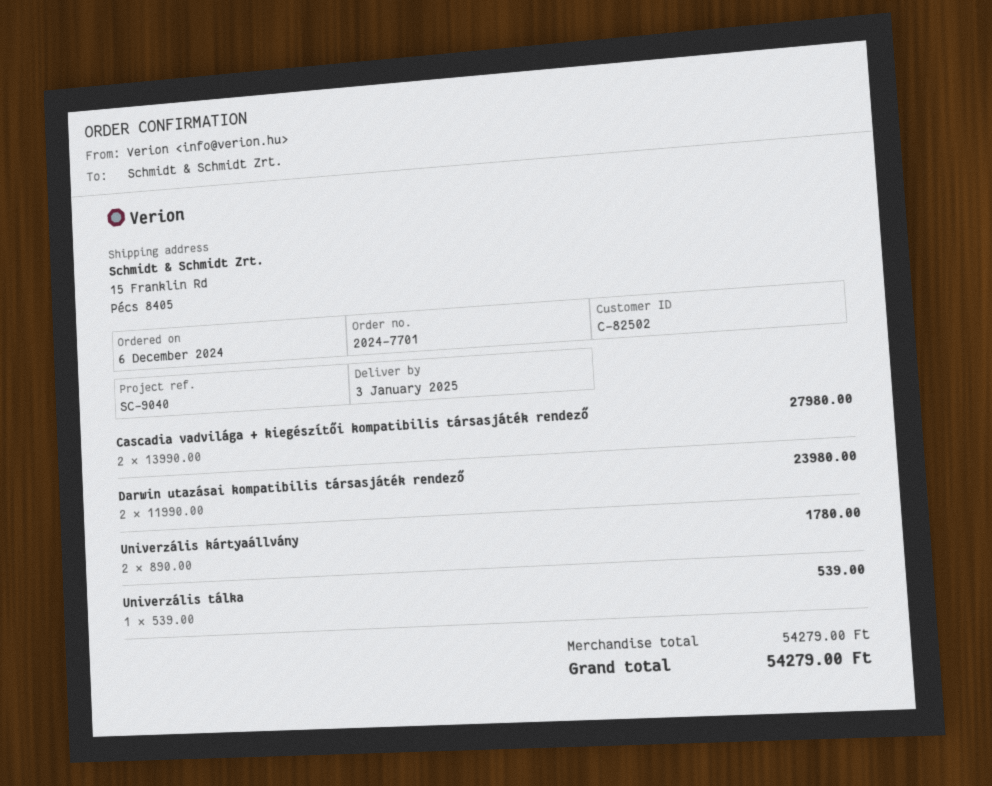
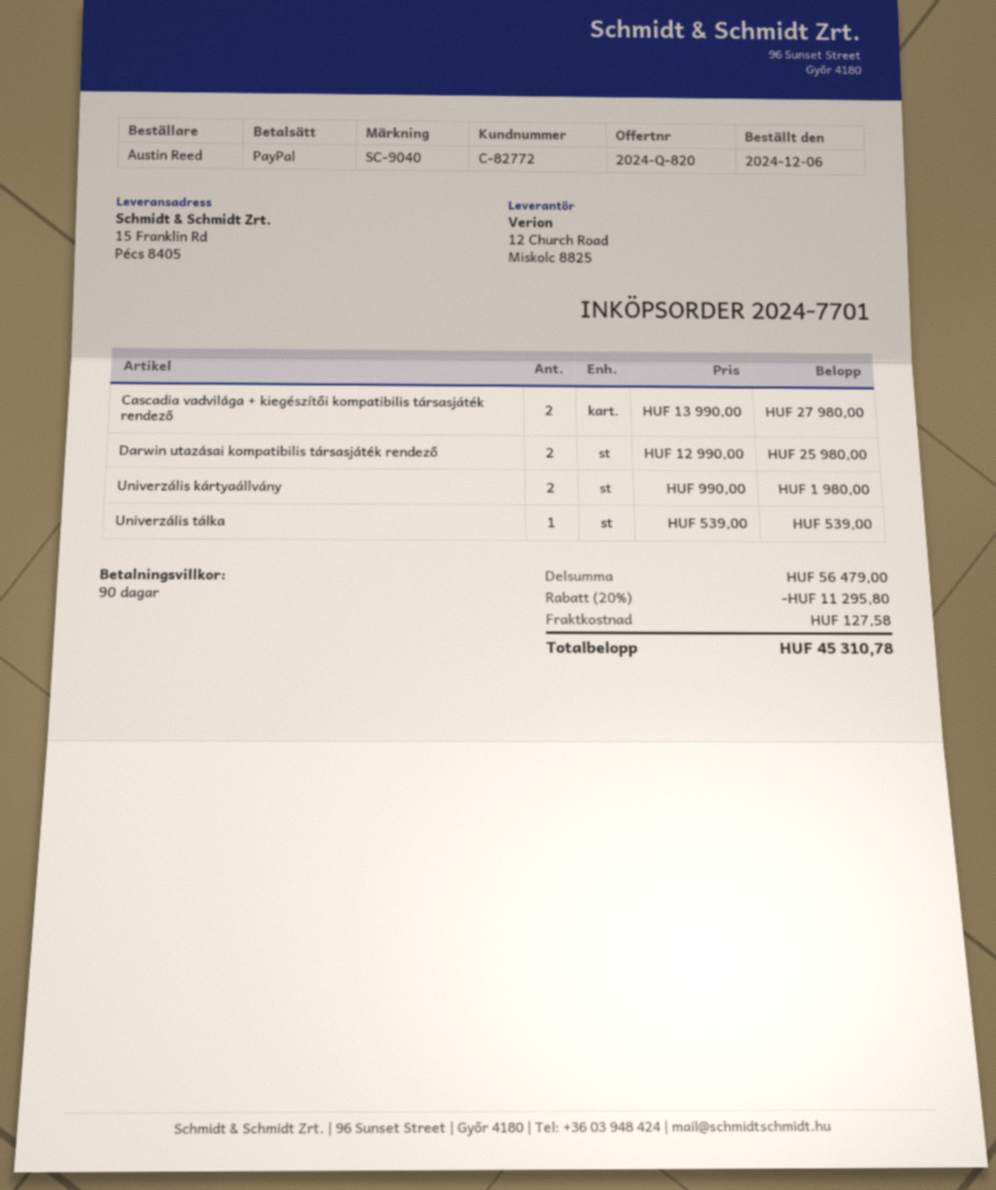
customer number: C-82502 -> C-82772
Darwin utazásai kompatibilis társasjáték rendező: 2 x 11990.00 = 23980.00 -> 2 x 12990.00 = 25980.00
Univerzális kártyaállvány: 2 x 890.00 = 1780.00 -> 2 x 990.00 = 1980.00
subtotal: 54279.00 -> 56479.00
discount: none -> 20% = 11295.80
shipping: none -> 127.58
total: 54279.00 -> 45310.78

